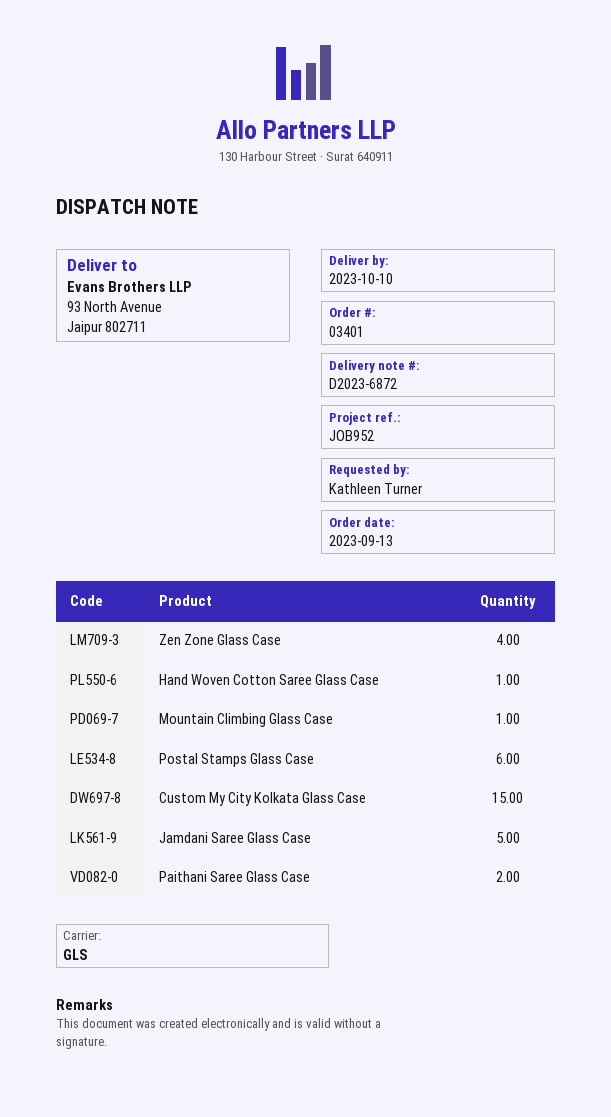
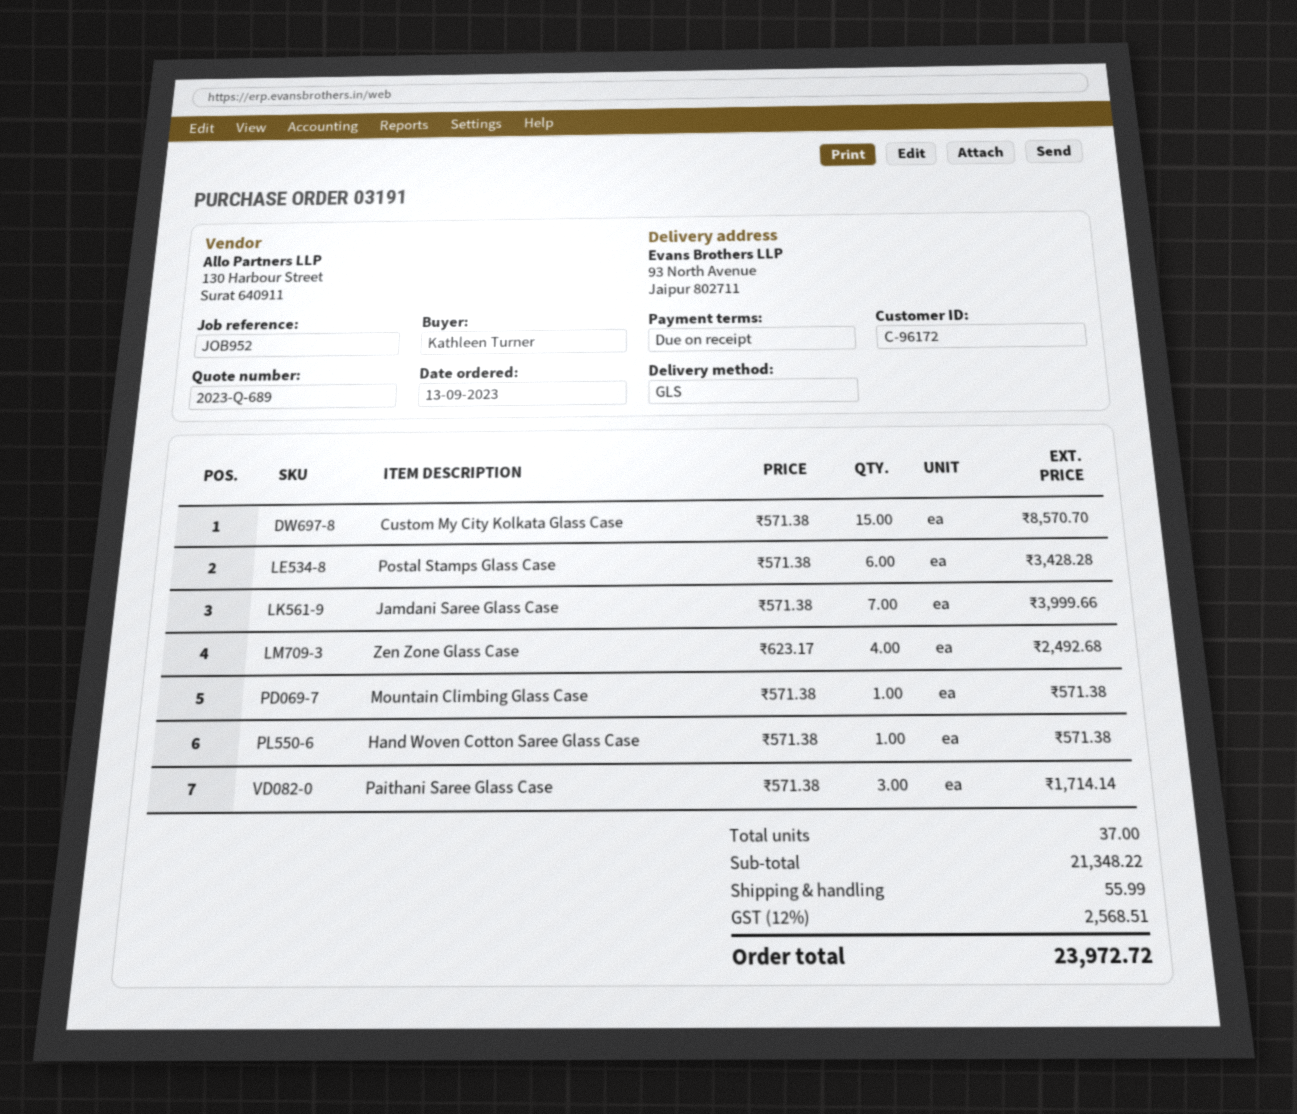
order number: 03401 -> 03191
Jamdani Saree Glass Case: 5 -> 7
Paithani Saree Glass Case: 2 -> 3

